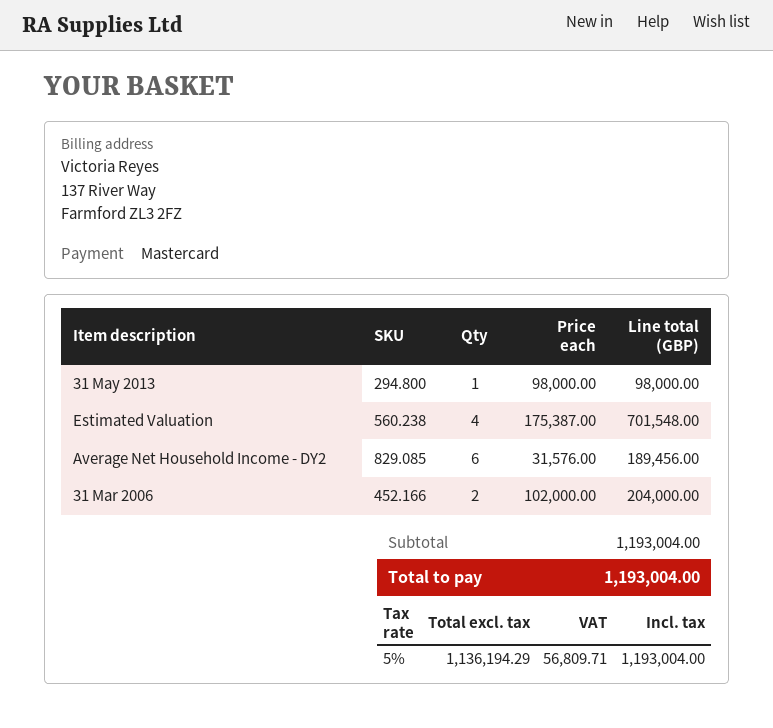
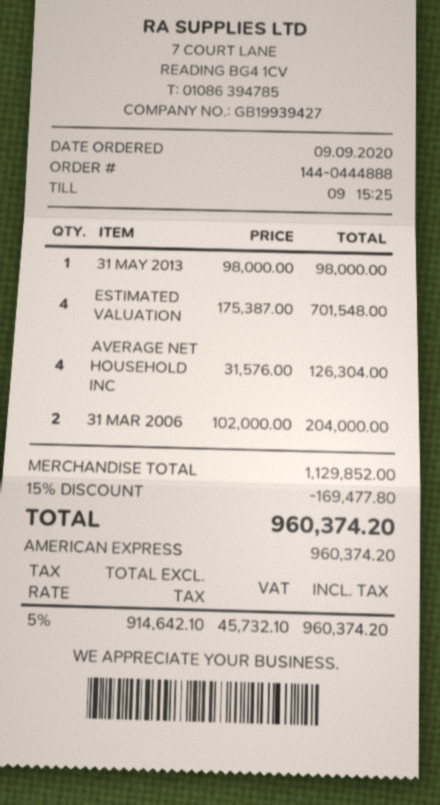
payment method: Mastercard -> American Express
Average Net Household Income - DY2: 6 x 31576.00 = 189456.00 -> 4 x 31576.00 = 126304.00
subtotal: 1193004.00 -> 1129852.00
discount: none -> 15% = 169477.80
net: 1136194.29 -> 914642.10
tax: 5% = 56809.71 -> 5% = 45732.10
total: 1193004.00 -> 960374.20

